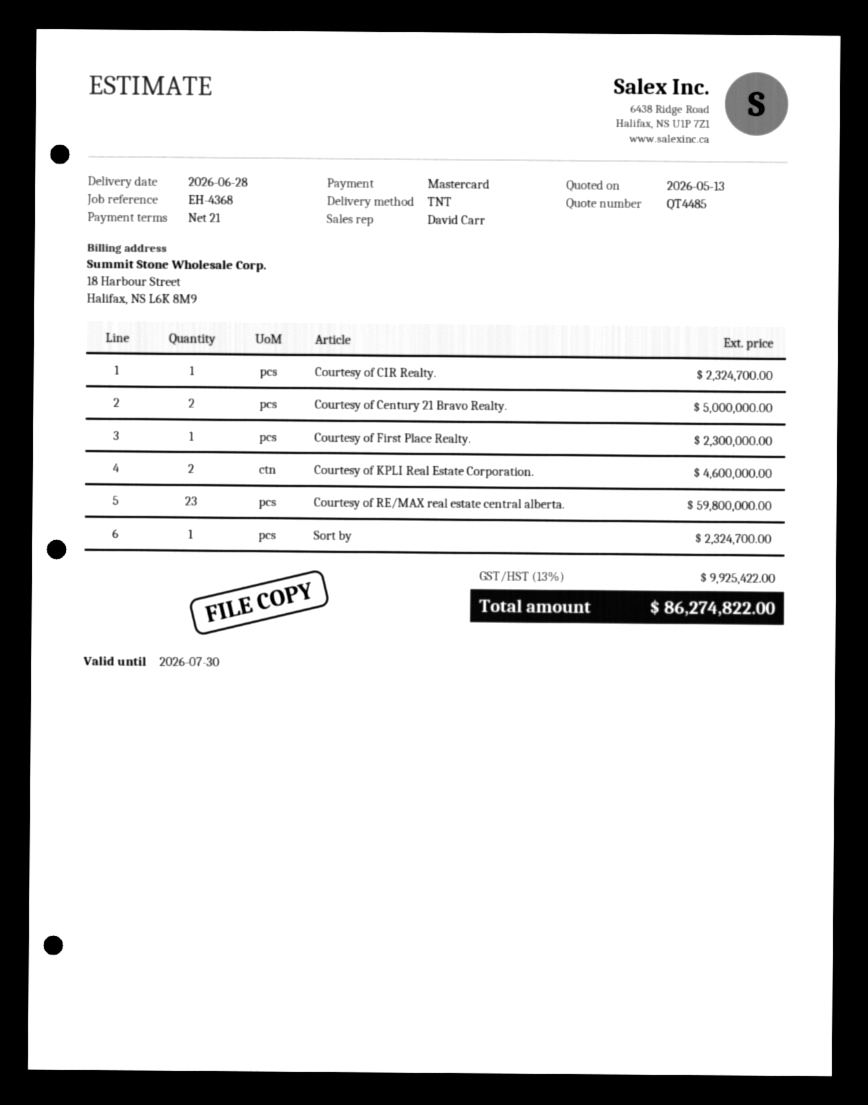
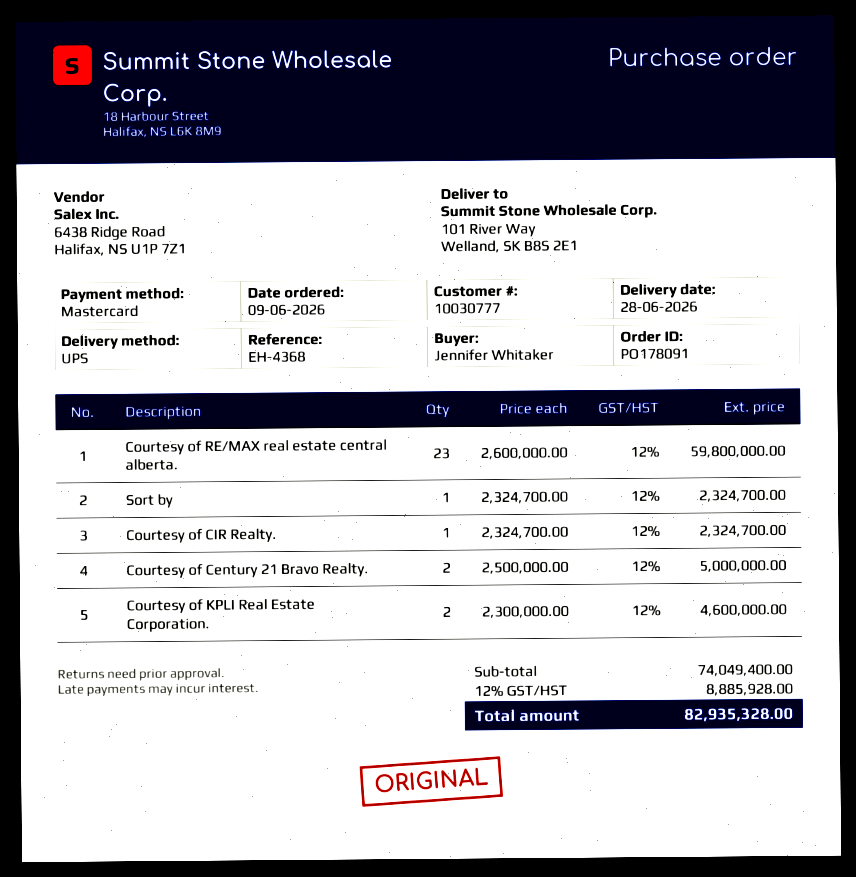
shipping method: TNT -> UPS
Courtesy of First Place Realty.: 1 for 2300000.00 -> none
tax: 13% = 9925422.00 -> 12% = 8885928.00
total: 86274822.00 -> 82935328.00

